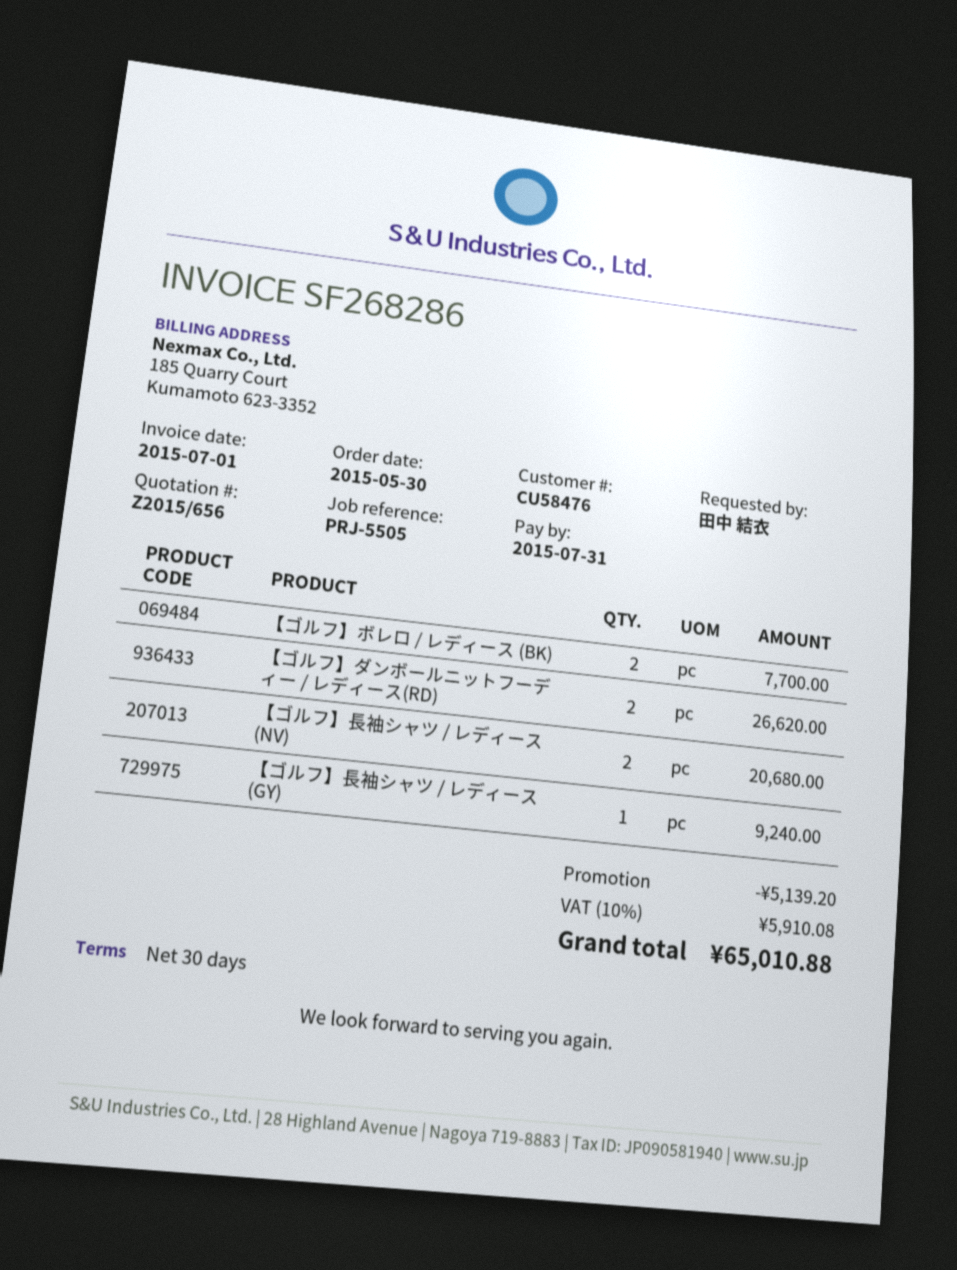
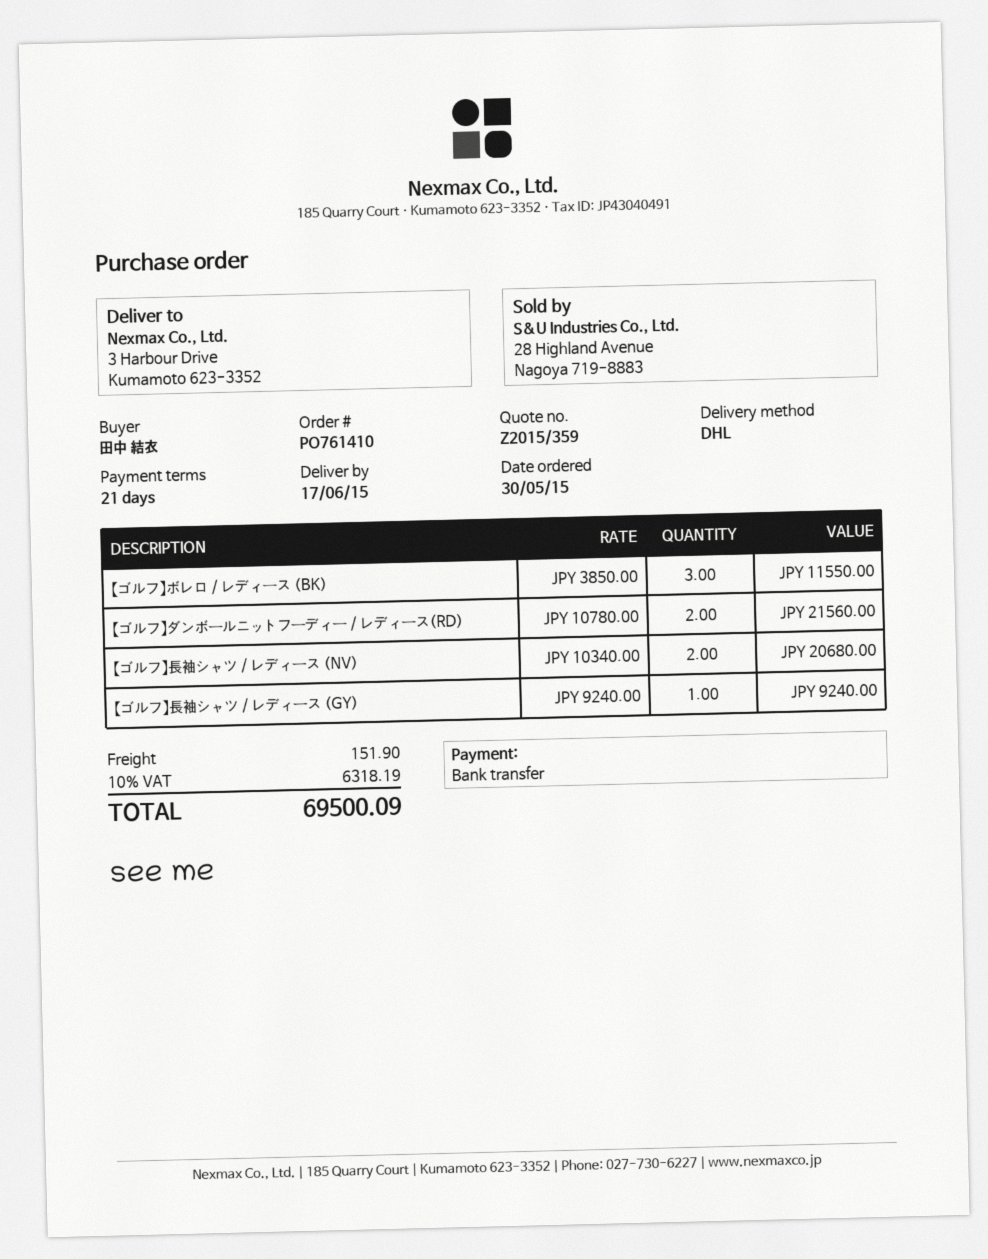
quote number: Z2015/656 -> Z2015/359
payment terms: 30 days -> 21 days
【ゴルフ】ボレロ / レディース (BK): 2 for 7700.00 -> 3 for 11550.00
【ゴルフ】ダンボールニットフーディー / レディース(RD): 2 for 26620.00 -> 2 for 21560.00
discount: 5139.20 -> none
shipping: none -> 151.90
tax: 10% = 5910.08 -> 10% = 6318.19
total: 65010.88 -> 69500.09

